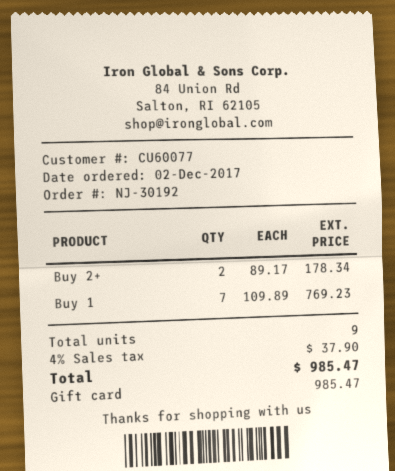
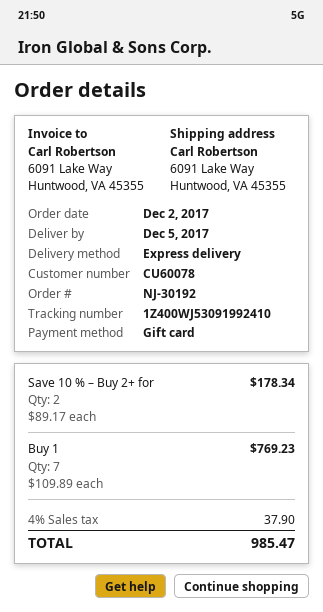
customer number: CU60077 -> CU60078
Buy 2+: 2 x 89.17 = 178.34 -> none
Save 10 % – Buy 2+ for: none -> 2 x 89.17 = 178.34

